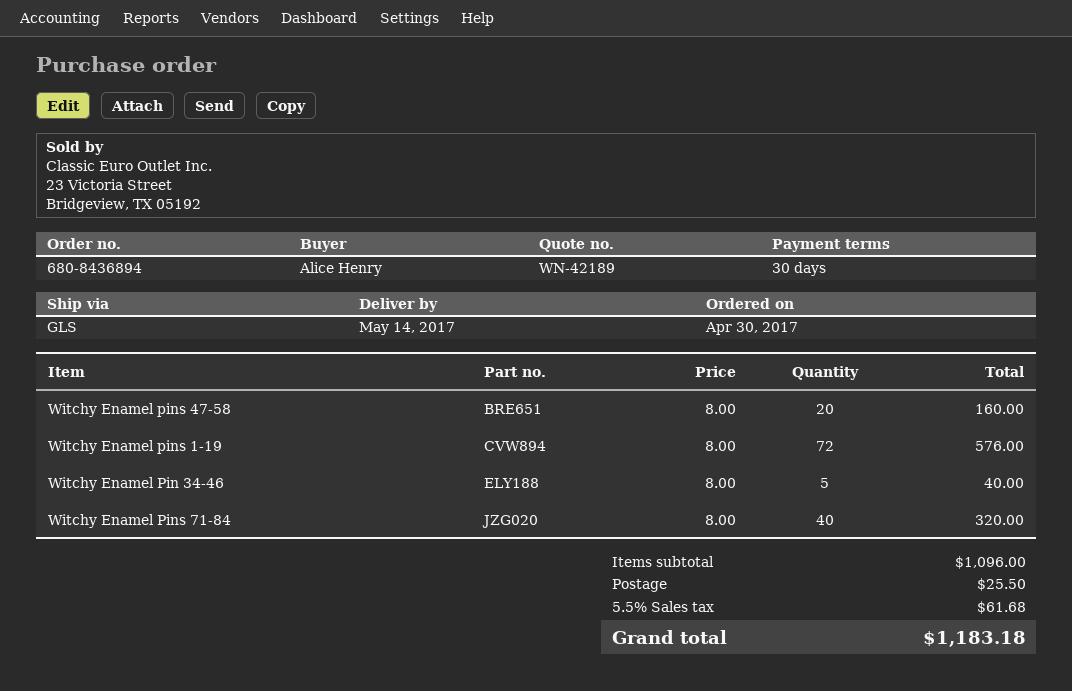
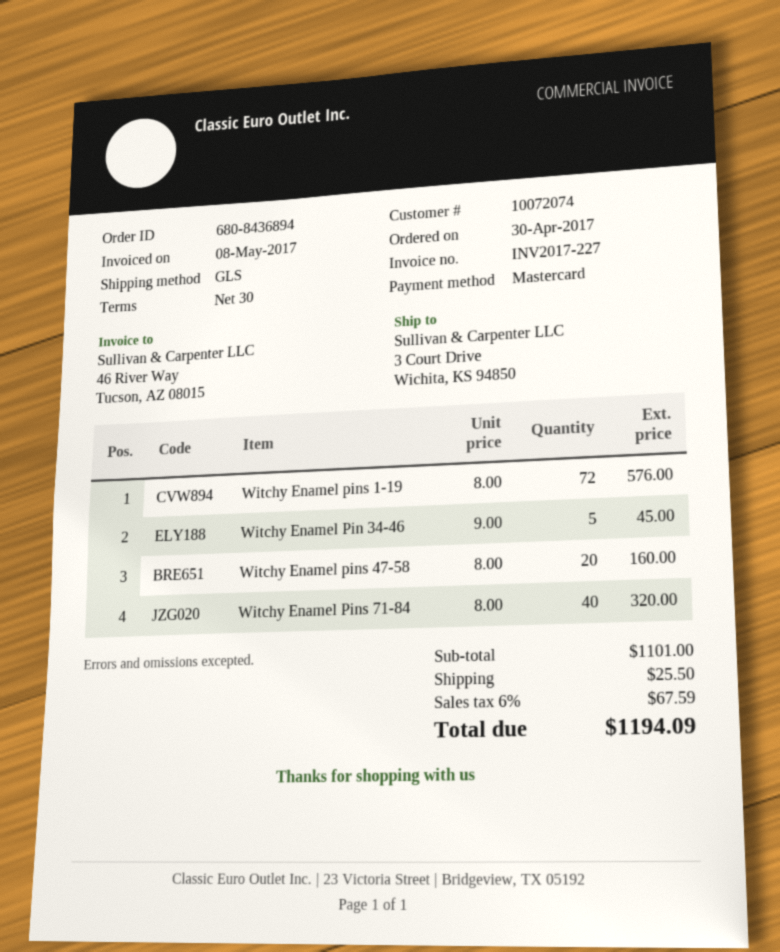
Witchy Enamel Pin 34-46: 5 x 8.00 = 40.00 -> 5 x 9.00 = 45.00
subtotal: 1096.00 -> 1101.00
tax: 5.5% = 61.68 -> 6% = 67.59
total: 1183.18 -> 1194.09

